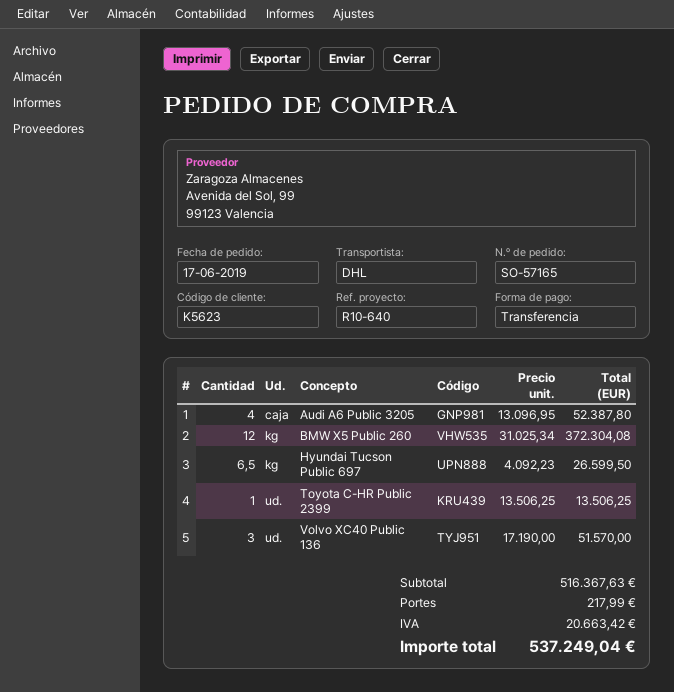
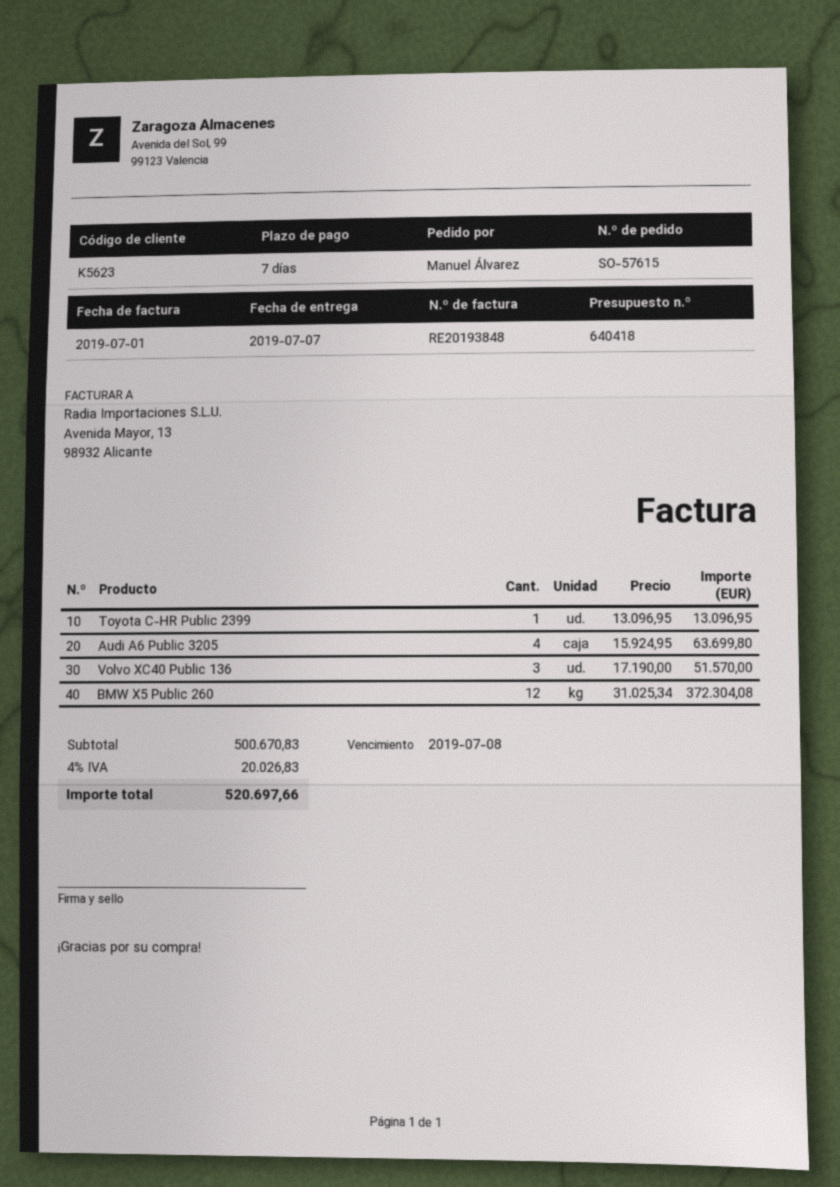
order number: SO-57165 -> SO-57615
Audi A6 Public 3205: 4 x 13096.95 = 52387.80 -> 4 x 15924.95 = 63699.80
Hyundai Tucson Public 697: 6.5 x 4092.23 = 26599.50 -> none
Toyota C-HR Public 2399: 1 x 13506.25 = 13506.25 -> 1 x 13096.95 = 13096.95
subtotal: 516367.63 -> 500670.83
shipping: 217.99 -> none
tax: 20663.42 -> 20026.83
total: 537249.04 -> 520697.66

